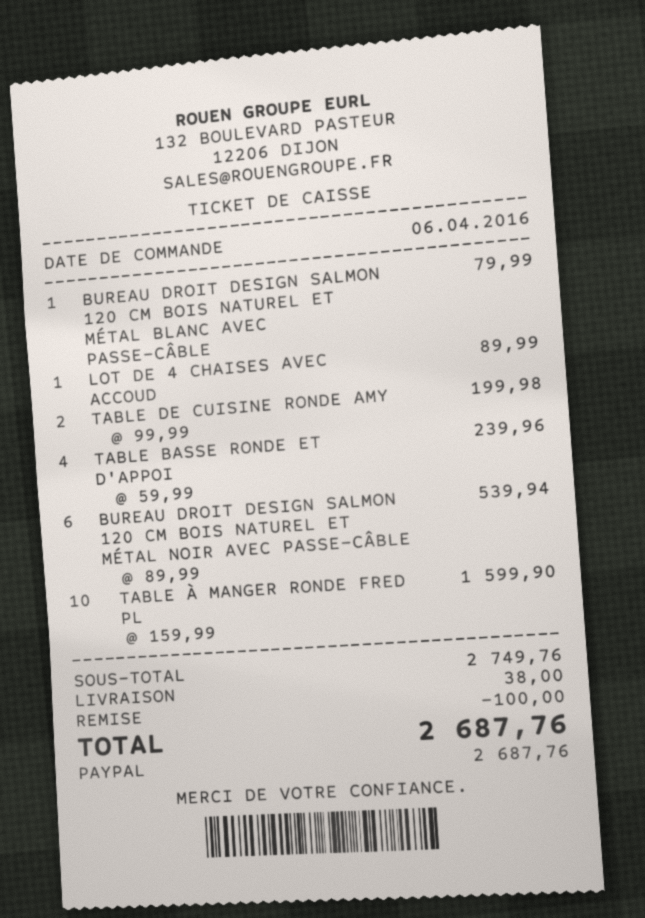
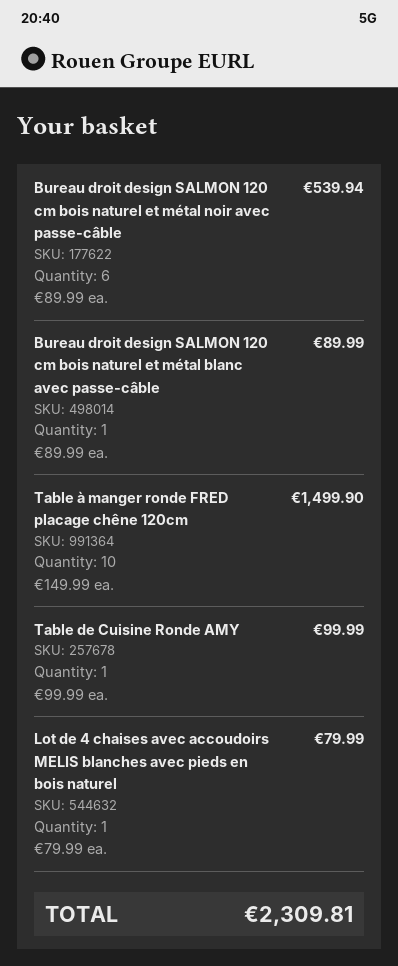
BUREAU DROIT DESIGN SALMON 120 CM BOIS NATUREL ET MÉTAL BLANC AVEC PASSE-CÂBLE: 1 x 79.99 = 79.99 -> 1 x 89.99 = 89.99
LOT DE 4 CHAISES AVEC ACCOUD: 1 x 89.99 = 89.99 -> 1 x 79.99 = 79.99
TABLE DE CUISINE RONDE AMY: 2 x 99.99 = 199.98 -> 1 x 99.99 = 99.99
TABLE BASSE RONDE ET D'APPOI: 4 x 59.99 = 239.96 -> none
TABLE À MANGER RONDE FRED PL: 10 x 159.99 = 1599.90 -> 10 x 149.99 = 1499.90
discount: 100.00 -> none
shipping: 38.00 -> none
total: 2687.76 -> 2309.81

